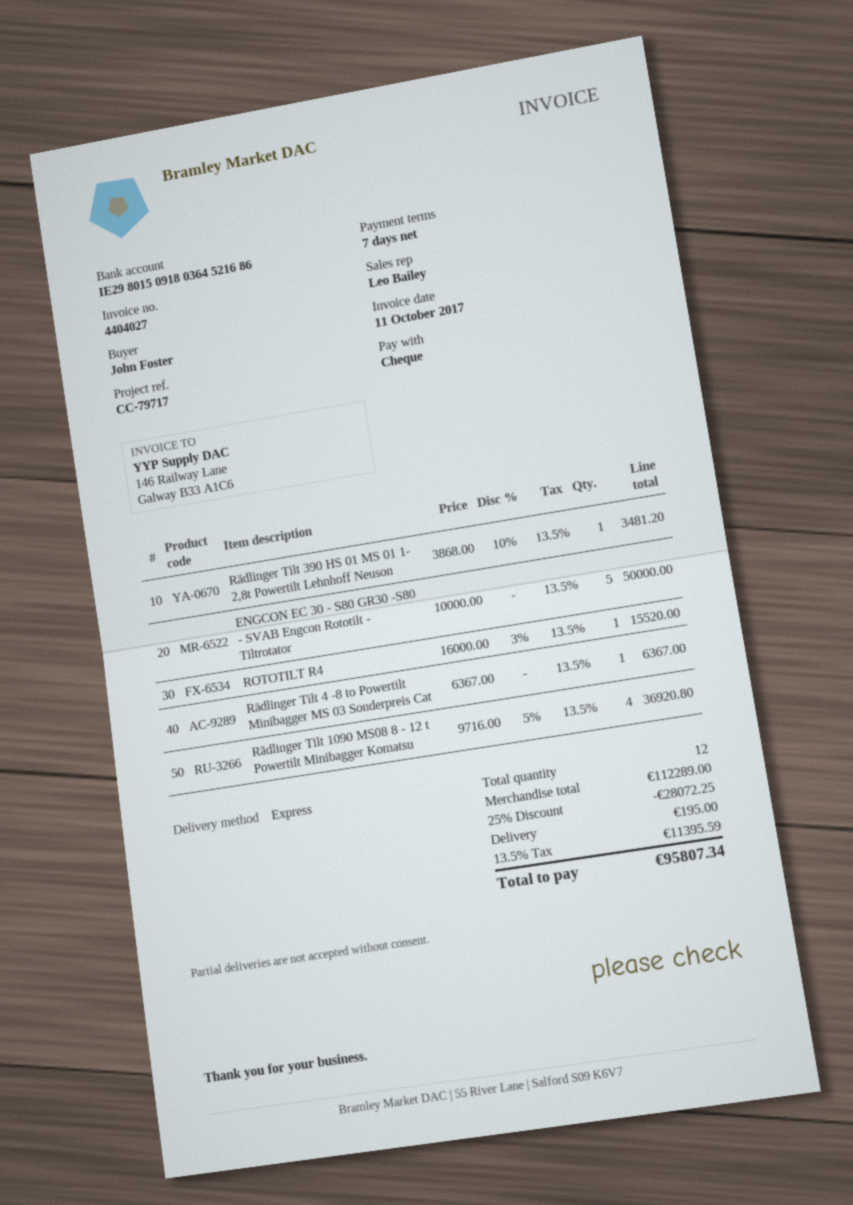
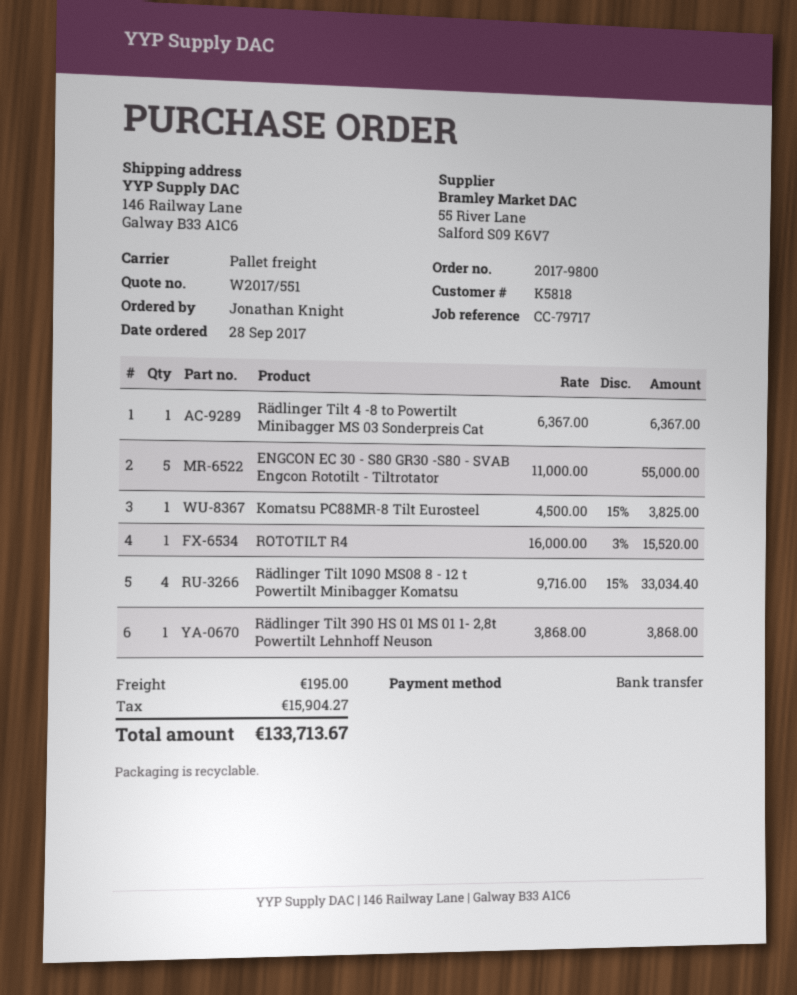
ordered by: John Foster -> Jonathan Knight
payment method: cheque -> bank transfer
shipping method: express -> pallet freight
Rädlinger Tilt 390 HS 01 MS 01 1- 2,8t Powertilt Lehnhoff Neuson: 1 x 3868.00 - 10% = 3481.20 -> 1 x 3868.00 = 3868.00
ENGCON EC 30 - S80 GR30 -S80 - SVAB Engcon Rototilt - Tiltrotator: 5 x 10000.00 = 50000.00 -> 5 x 11000.00 = 55000.00
Rädlinger Tilt 1090 MS08 8 - 12 t Powertilt Minibagger Komatsu: 4 x 9716.00 - 5% = 36920.80 -> 4 x 9716.00 - 15% = 33034.40
Komatsu PC88MR-8 Tilt Eurosteel: none -> 1 x 4500.00 - 15% = 3825.00
discount: 25% = 28072.25 -> none
tax: 11395.59 -> 15904.27
total: 95807.34 -> 133713.67

